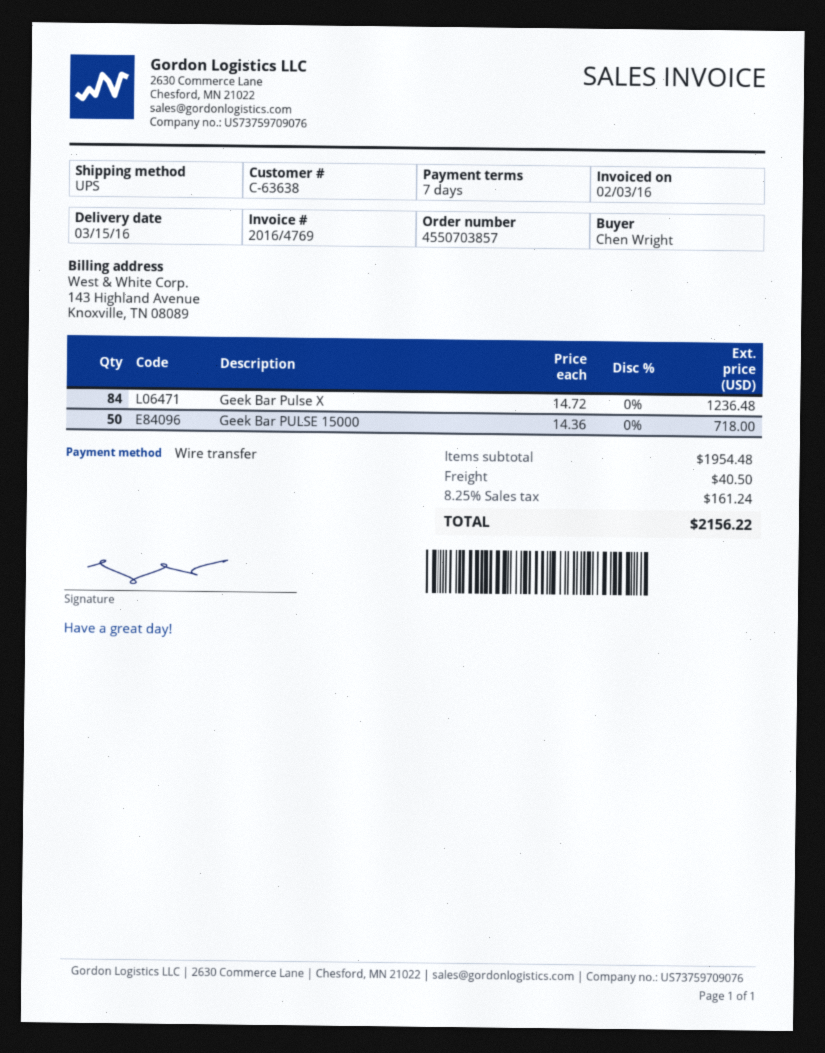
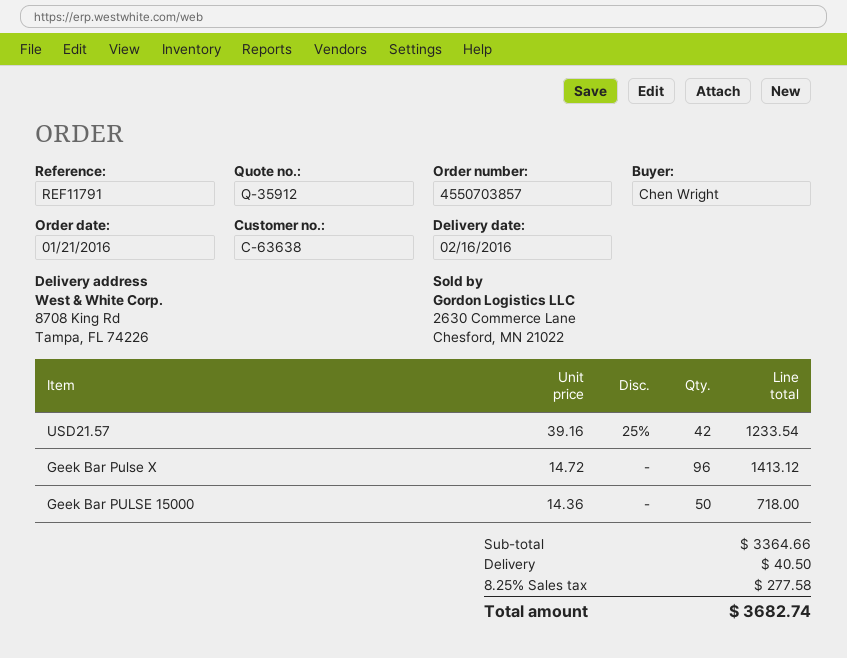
delivery date: 2016-03-15 -> 2016-02-16
Geek Bar Pulse X: 84 x 14.72 = 1236.48 -> 96 x 14.72 = 1413.12
USD21.57: none -> 42 x 39.16 - 25% = 1233.54
subtotal: 1954.48 -> 3364.66
tax: 8.25% = 161.24 -> 8.25% = 277.58
total: 2156.22 -> 3682.74

